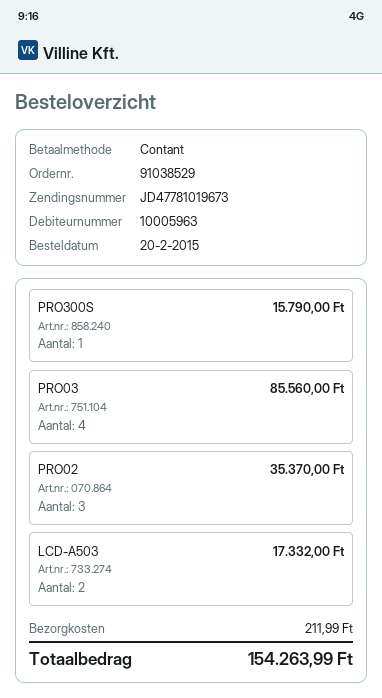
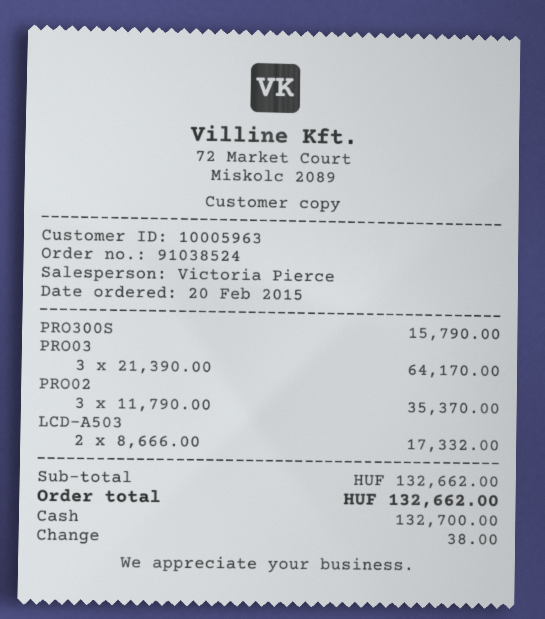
order number: 91038529 -> 91038524
PRO03: 4 for 85560.00 -> 3 for 64170.00
shipping: 211.99 -> none
total: 154263.99 -> 132662.00

